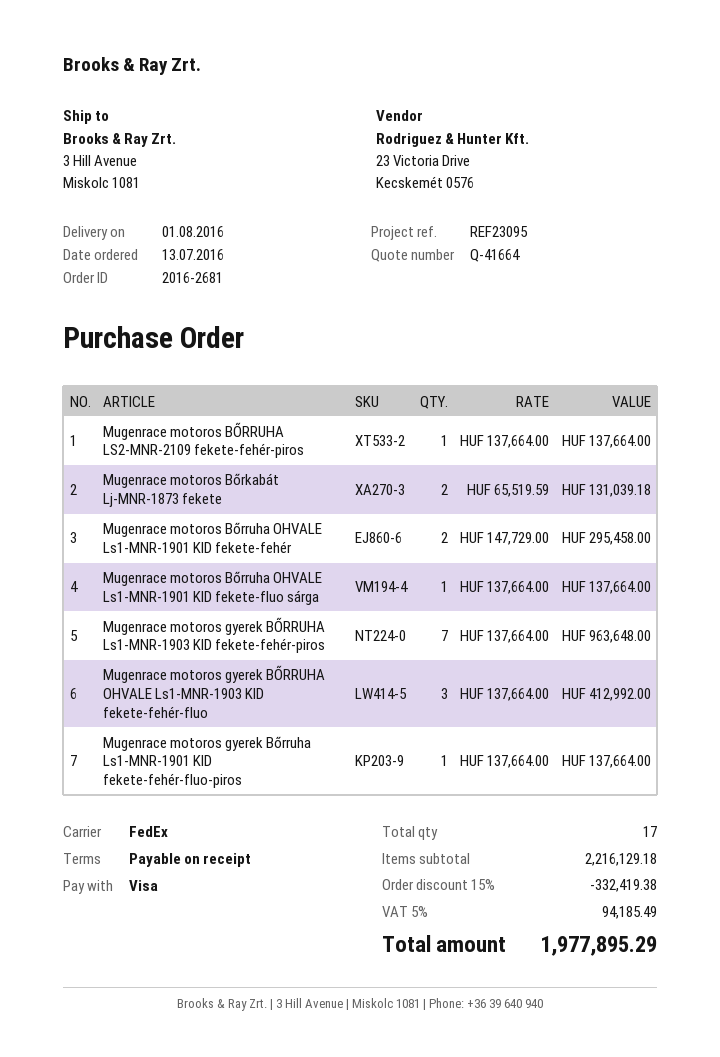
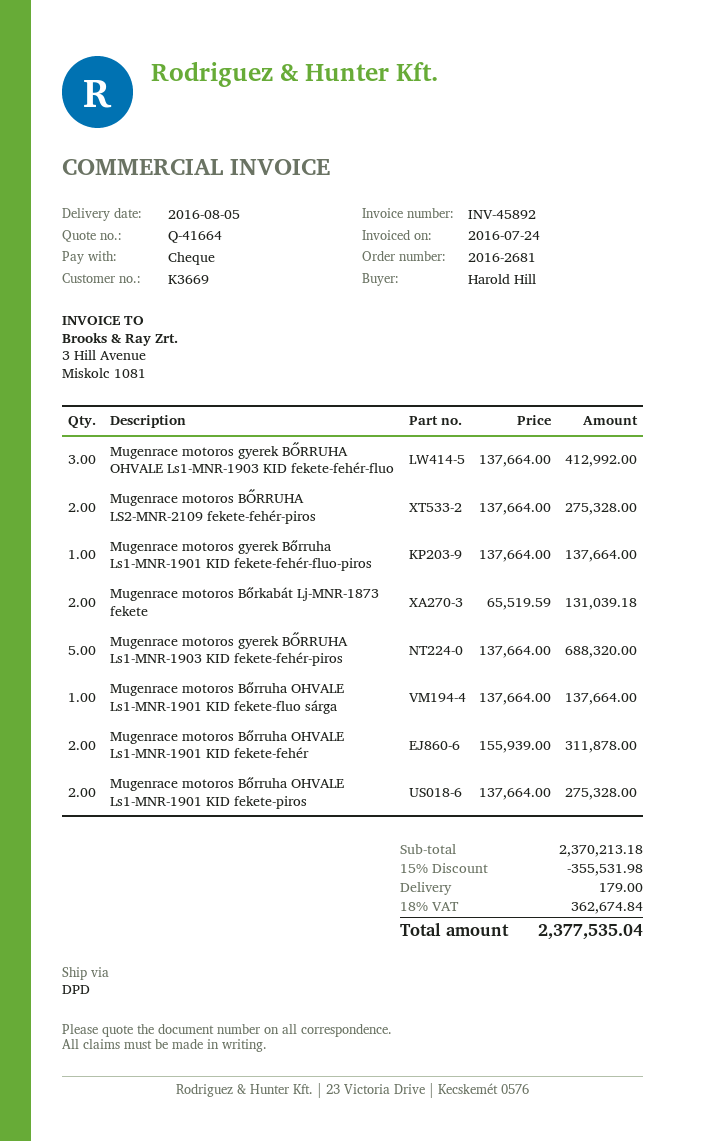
delivery date: 2016-08-01 -> 2016-08-05
payment method: Visa -> cheque
shipping method: FedEx -> DPD
Mugenrace motoros BŐRRUHA LS2-MNR-2109 fekete-fehér-piros: 1 x 137664.00 = 137664.00 -> 2 x 137664.00 = 275328.00
Mugenrace motoros Bőrruha OHVALE Ls1-MNR-1901 KID fekete-fehér: 2 x 147729.00 = 295458.00 -> 2 x 155939.00 = 311878.00
Mugenrace motoros gyerek BŐRRUHA Ls1-MNR-1903 KID fekete-fehér-piros: 7 x 137664.00 = 963648.00 -> 5 x 137664.00 = 688320.00
Mugenrace motoros Bőrruha OHVALE Ls1-MNR-1901 KID fekete-piros: none -> 2 x 137664.00 = 275328.00
subtotal: 2216129.18 -> 2370213.18
discount: 15% = 332419.38 -> 15% = 355531.98
shipping: none -> 179.00
tax: 5% = 94185.49 -> 18% = 362674.84
total: 1977895.29 -> 2377535.04

